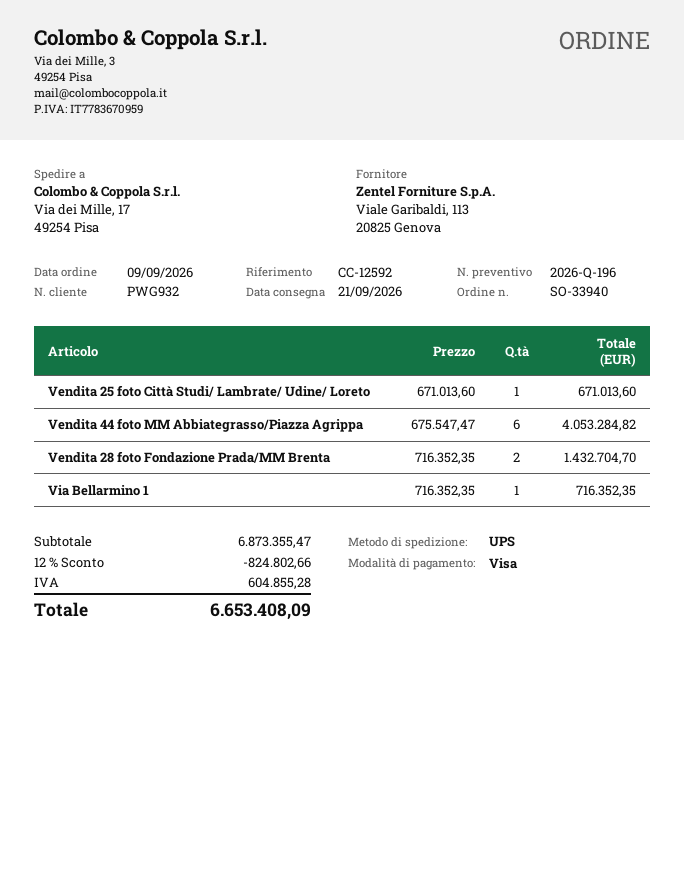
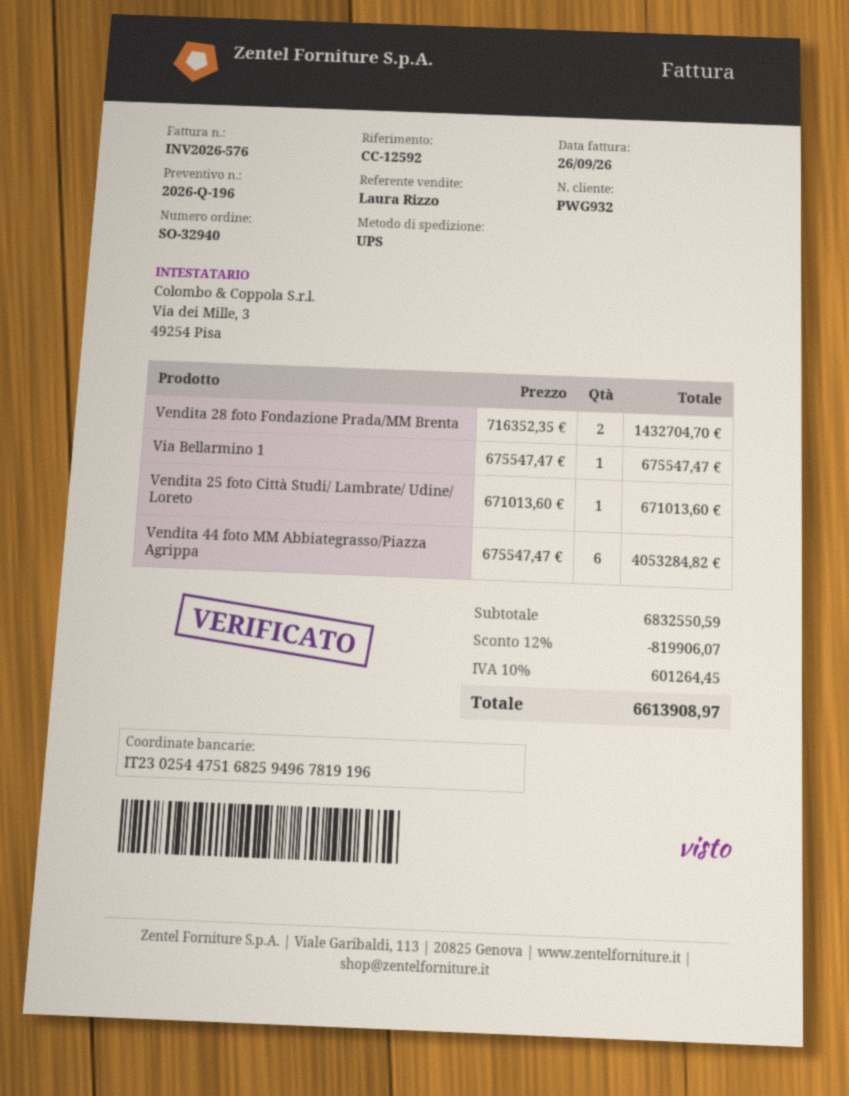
order number: SO-33940 -> SO-32940
Via Bellarmino 1: 1 x 716352.35 = 716352.35 -> 1 x 675547.47 = 675547.47
subtotal: 6873355.47 -> 6832550.59
discount: 12% = 824802.66 -> 12% = 819906.07
tax: 604855.28 -> 601264.45
total: 6653408.09 -> 6613908.97

